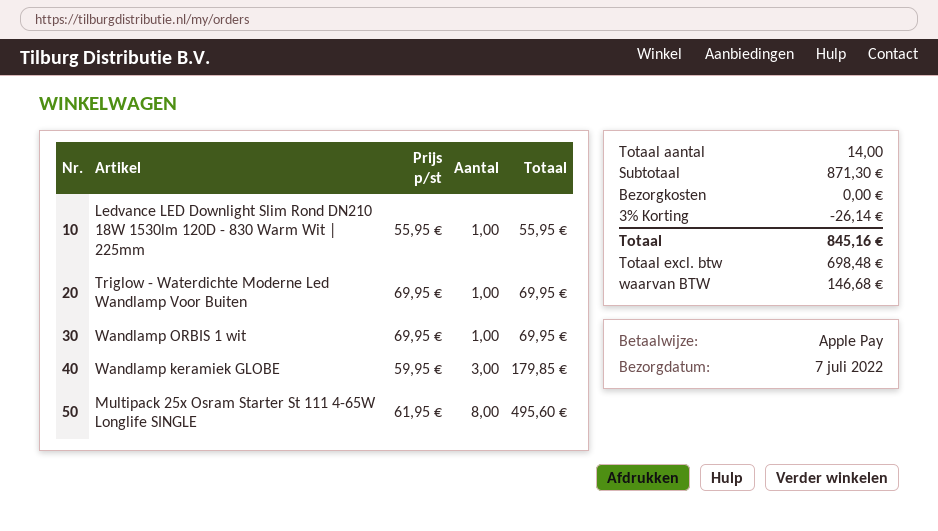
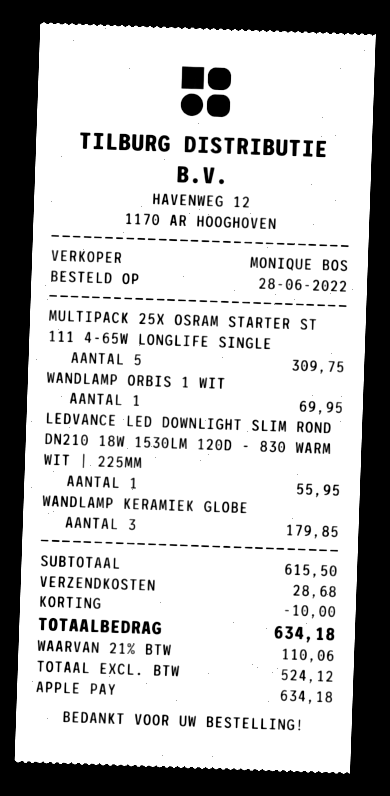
Triglow - Waterdichte Moderne Led Wandlamp Voor Buiten: 1 for 69.95 -> none
Multipack 25x Osram Starter St 111 4-65W Longlife SINGLE: 8 for 495.60 -> 5 for 309.75
subtotal: 871.30 -> 615.50
discount: 26.14 -> 10.00
shipping: 0.00 -> 28.68
net: 698.48 -> 524.12
tax: 146.68 -> 110.06
total: 845.16 -> 634.18

